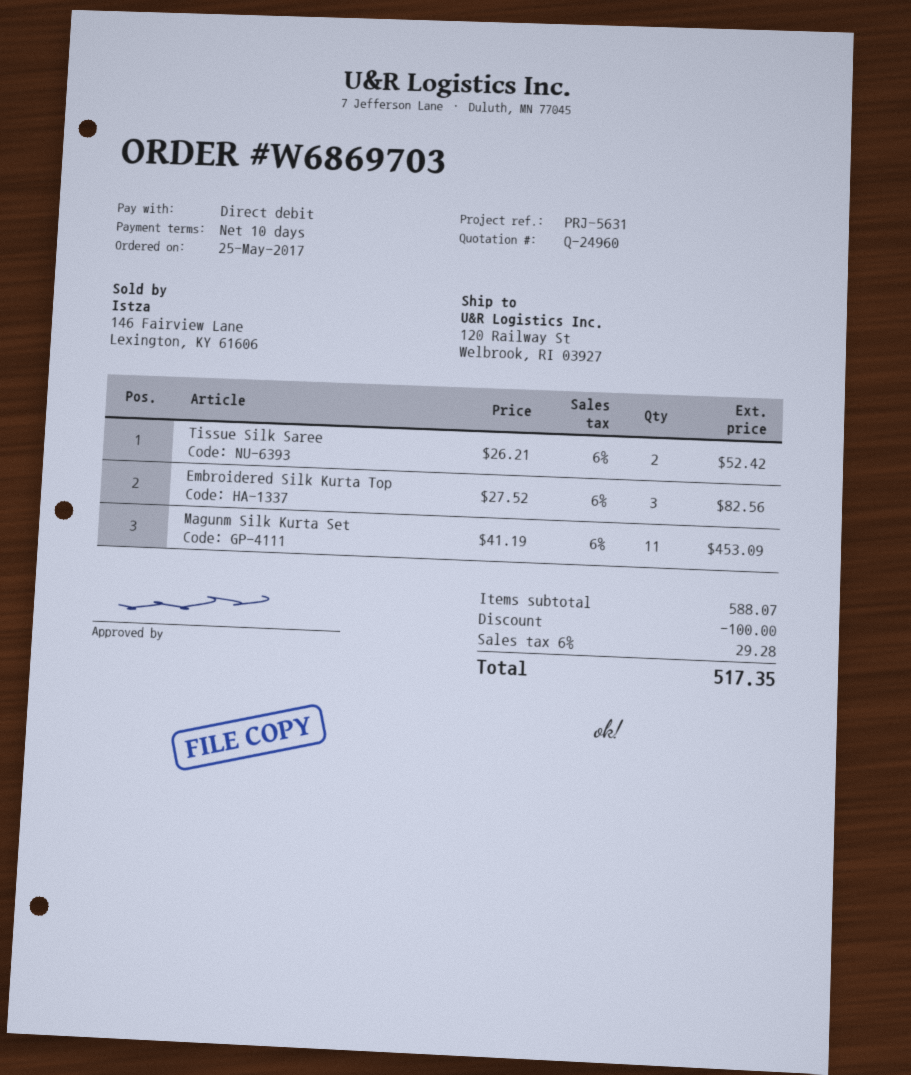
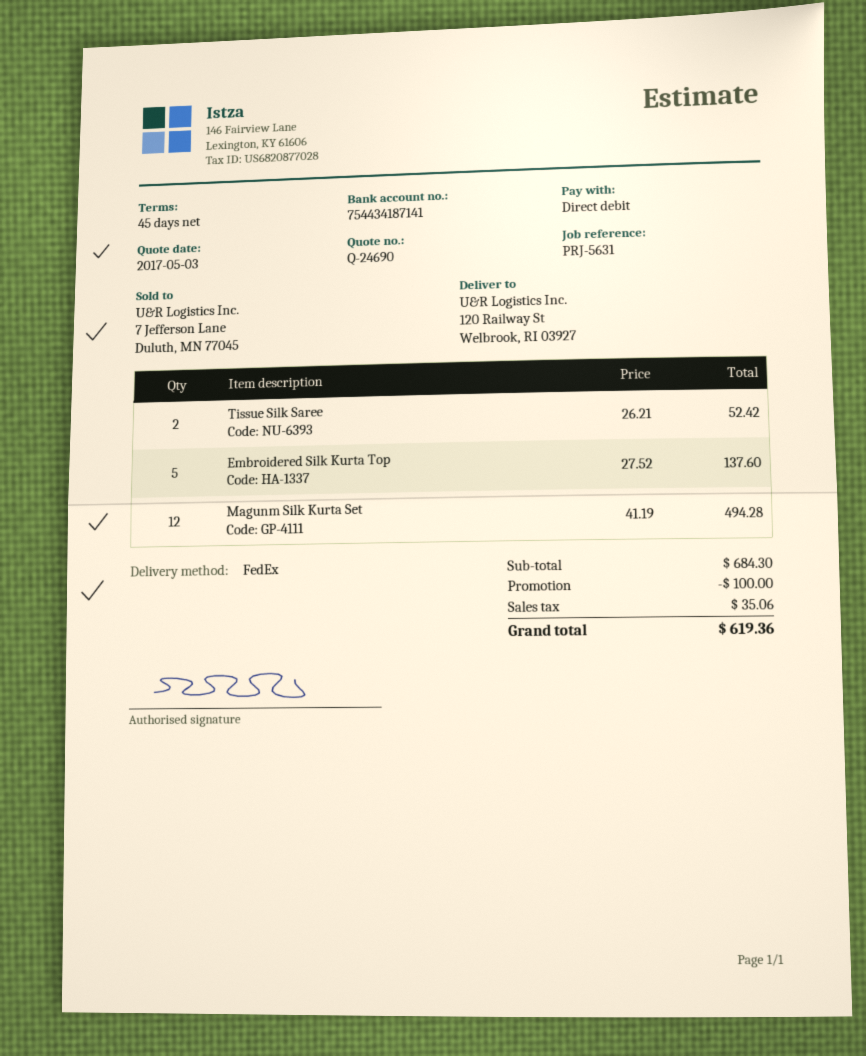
quote number: Q-24960 -> Q-24690
payment terms: 10 days -> 45 days
Embroidered Silk Kurta Top: 3 x 27.52 = 82.56 -> 5 x 27.52 = 137.60
Magunm Silk Kurta Set: 11 x 41.19 = 453.09 -> 12 x 41.19 = 494.28
subtotal: 588.07 -> 684.30
tax: 29.28 -> 35.06
total: 517.35 -> 619.36

